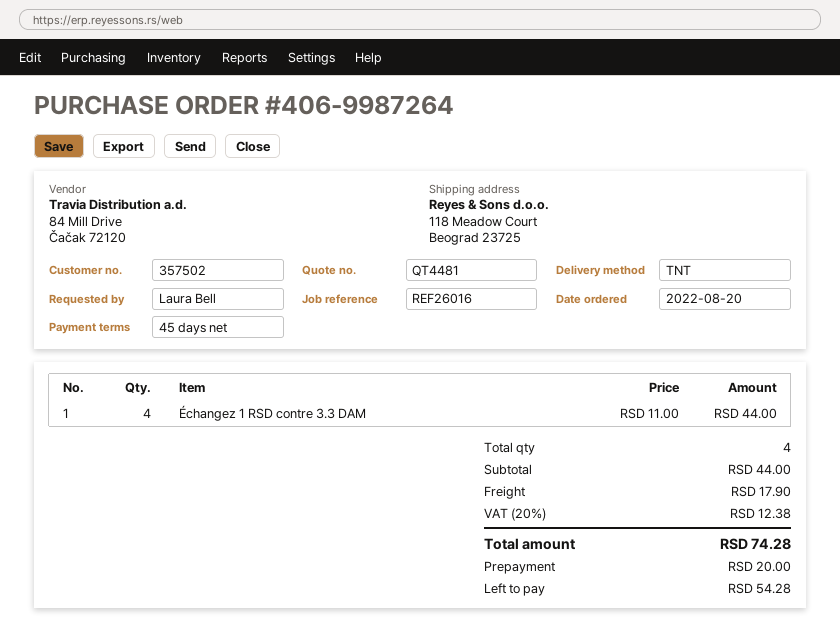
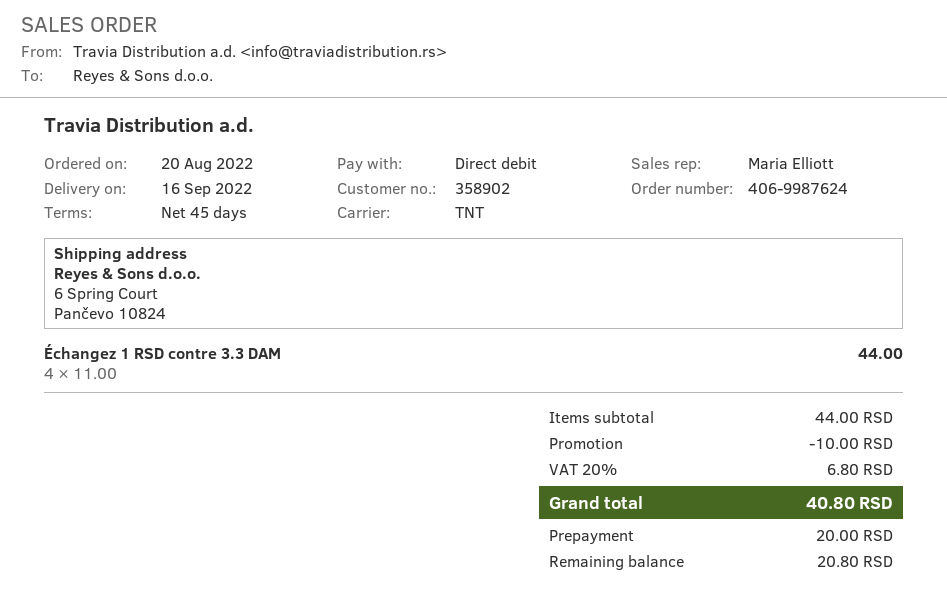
order number: 406-9987264 -> 406-9987624
customer number: 357502 -> 358902
ship to: 118 Meadow Court, Beograd 23725 -> 6 Spring Court, Pančevo 10824
discount: none -> 10.00
shipping: 17.90 -> none
tax: 20% = 12.38 -> 20% = 6.80
total: 74.28 -> 40.80
balance: 54.28 -> 20.80

